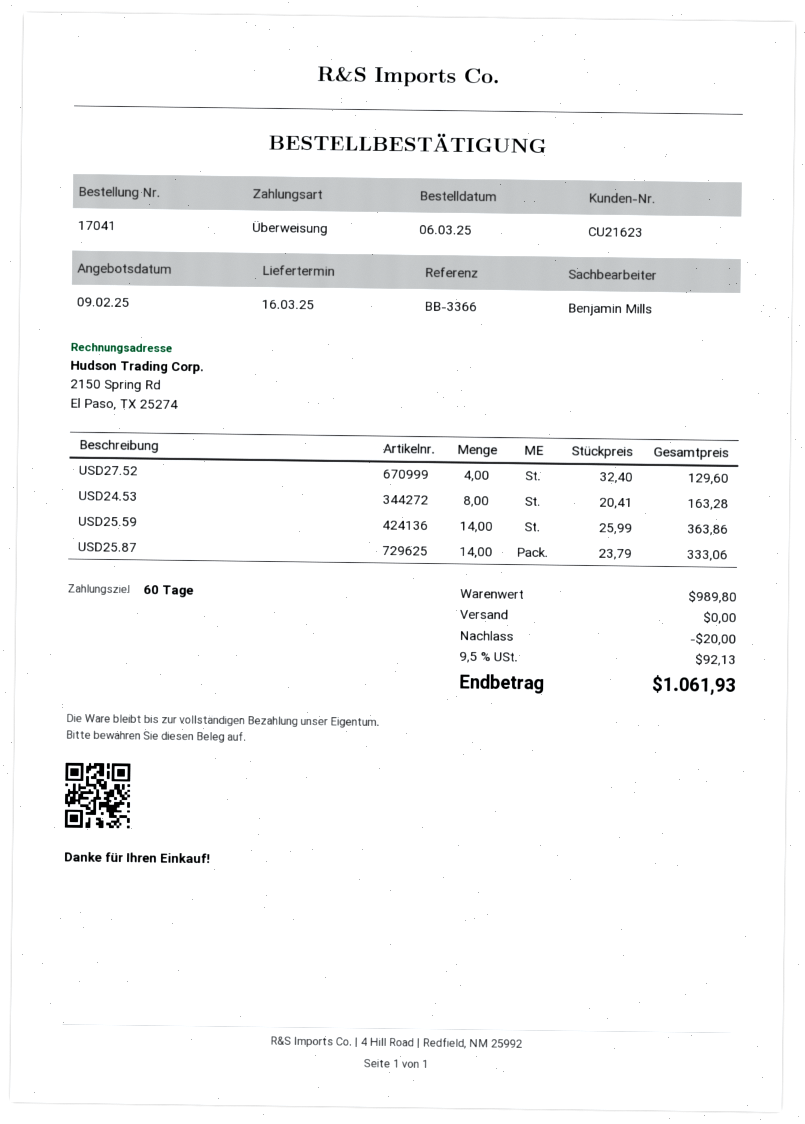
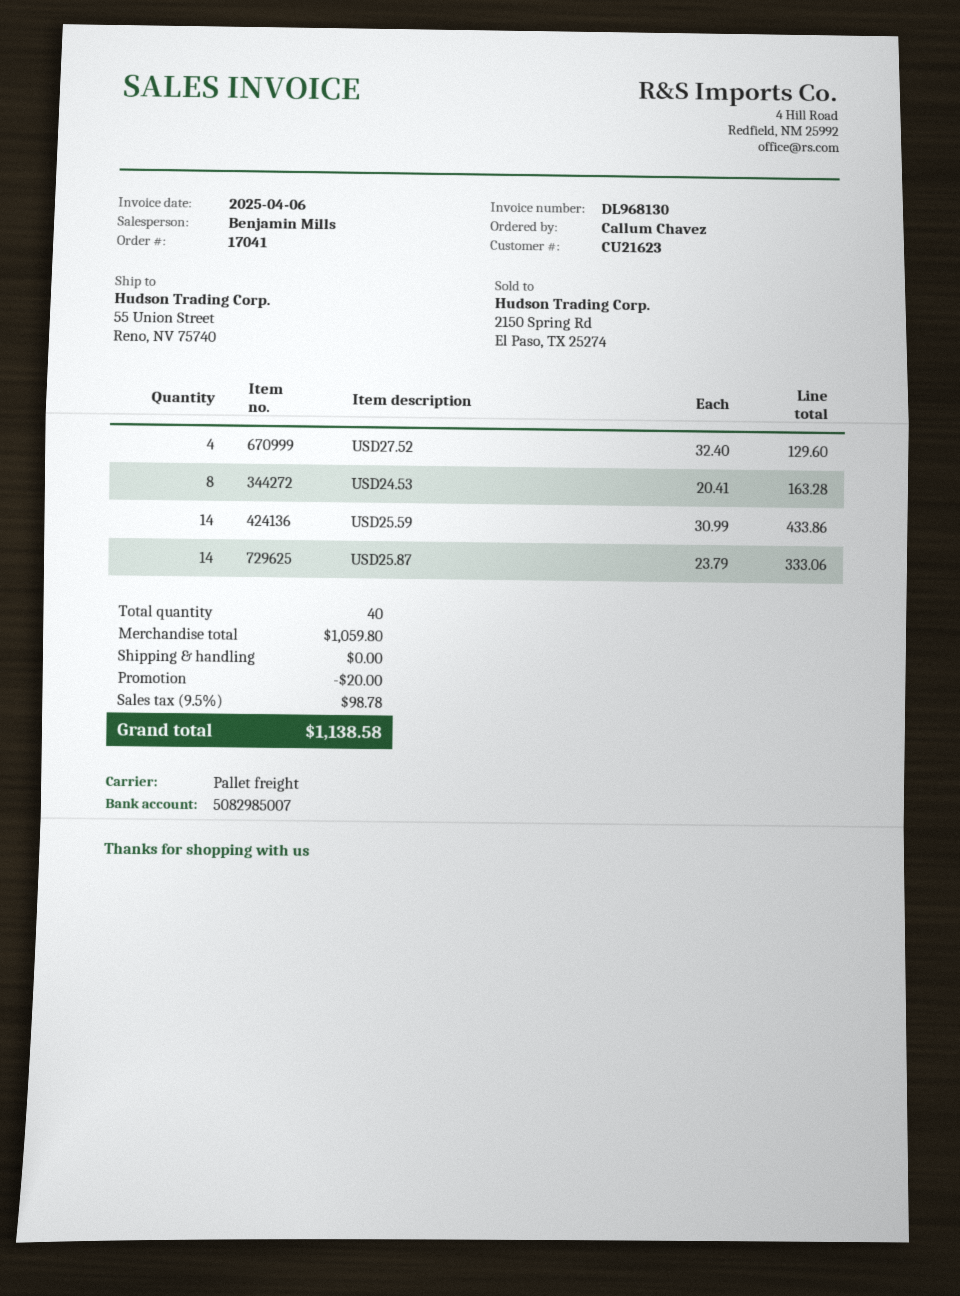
USD25.59: 14 x 25.99 = 363.86 -> 14 x 30.99 = 433.86
subtotal: 989.80 -> 1059.80
tax: 9.5% = 92.13 -> 9.5% = 98.78
total: 1061.93 -> 1138.58

